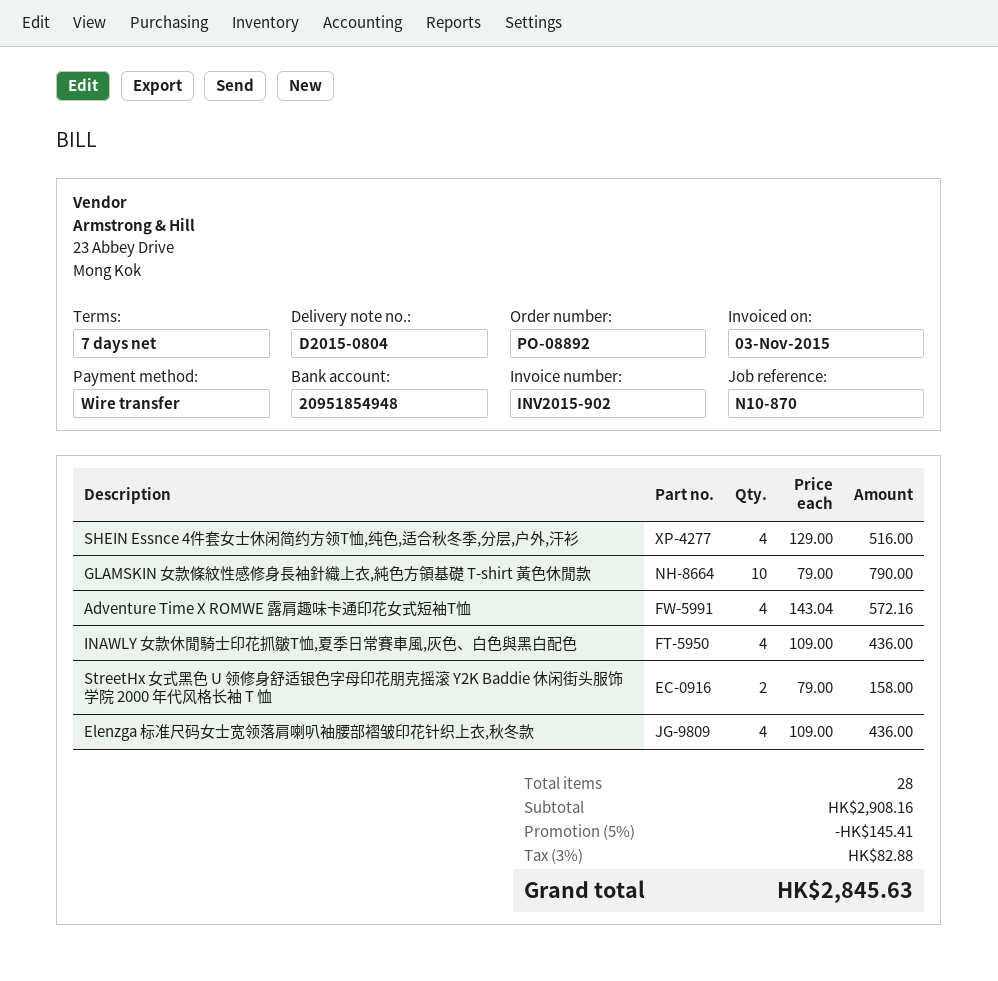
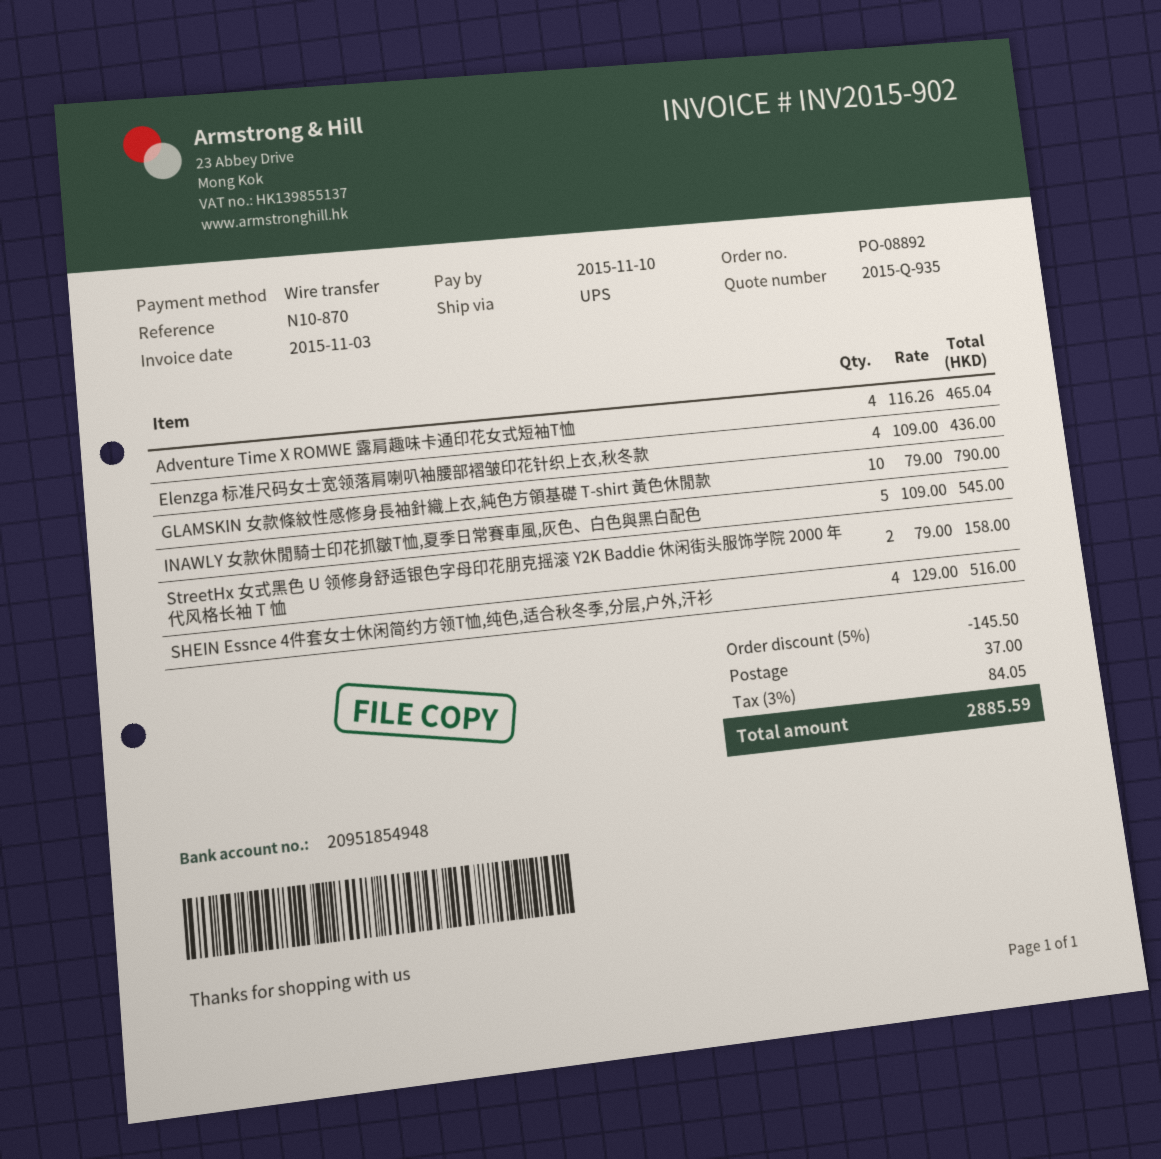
Adventure Time X ROMWE 露肩趣味卡通印花女式短袖T恤: 4 x 143.04 = 572.16 -> 4 x 116.26 = 465.04
INAWLY 女款休閒騎士印花抓皺T恤,夏季日常賽車風,灰色、白色與黑白配色: 4 x 109.00 = 436.00 -> 5 x 109.00 = 545.00
discount: 5% = 145.41 -> 5% = 145.50
shipping: none -> 37.00
tax: 3% = 82.88 -> 3% = 84.05
total: 2845.63 -> 2885.59

